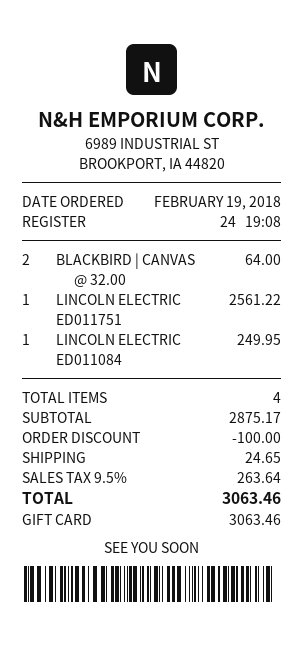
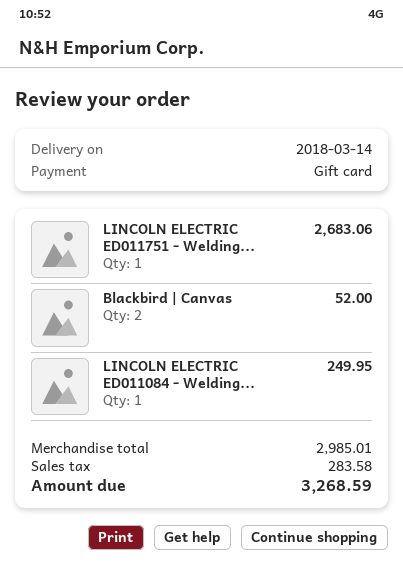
BLACKBIRD | CANVAS: 2 for 64.00 -> 2 for 52.00
LINCOLN ELECTRIC ED011751: 1 for 2561.22 -> 1 for 2683.06
subtotal: 2875.17 -> 2985.01
discount: 100.00 -> none
shipping: 24.65 -> none
tax: 263.64 -> 283.58
total: 3063.46 -> 3268.59

